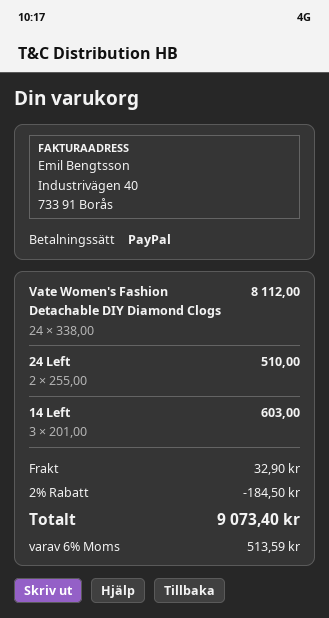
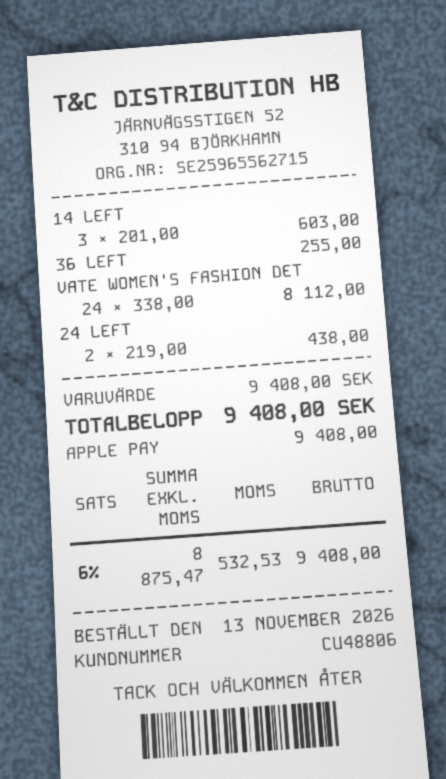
payment method: PayPal -> Apple Pay
24 Left: 2 x 255.00 = 510.00 -> 2 x 219.00 = 438.00
36 LEFT: none -> 1 x 255.00 = 255.00
discount: 2% = 184.50 -> none
shipping: 32.90 -> none
tax: 6% = 513.59 -> 6% = 532.53
total: 9073.40 -> 9408.00

